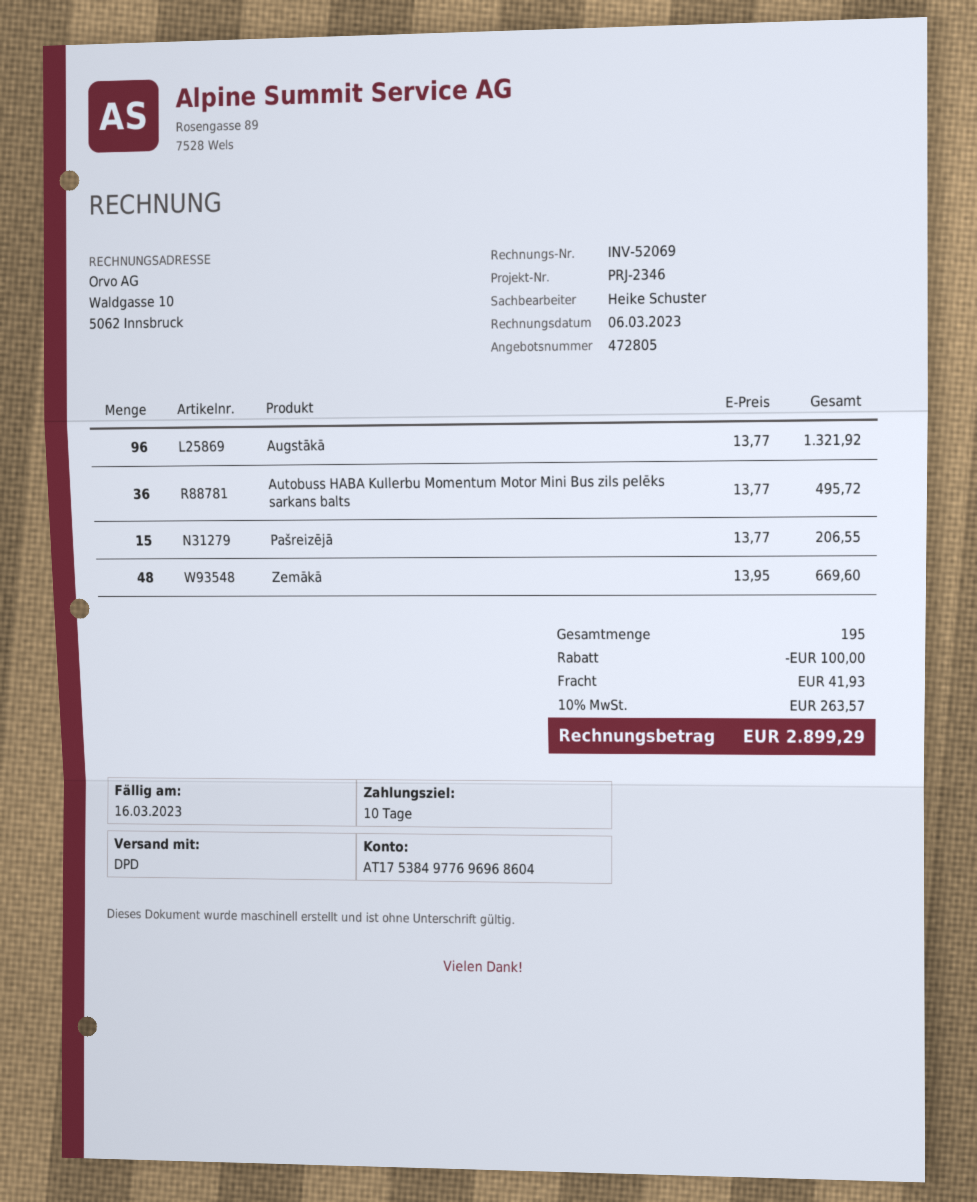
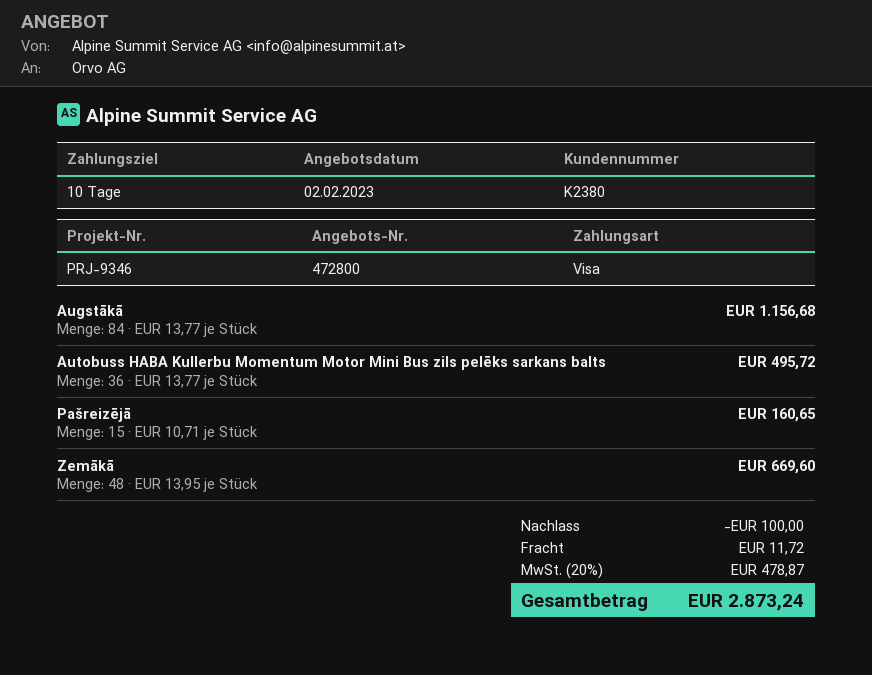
quote number: 472805 -> 472800
reference: PRJ-2346 -> PRJ-9346
Augstākā: 96 x 13.77 = 1321.92 -> 84 x 13.77 = 1156.68
Pašreizējā: 15 x 13.77 = 206.55 -> 15 x 10.71 = 160.65
shipping: 41.93 -> 11.72
tax: 10% = 263.57 -> 20% = 478.87
total: 2899.29 -> 2873.24

